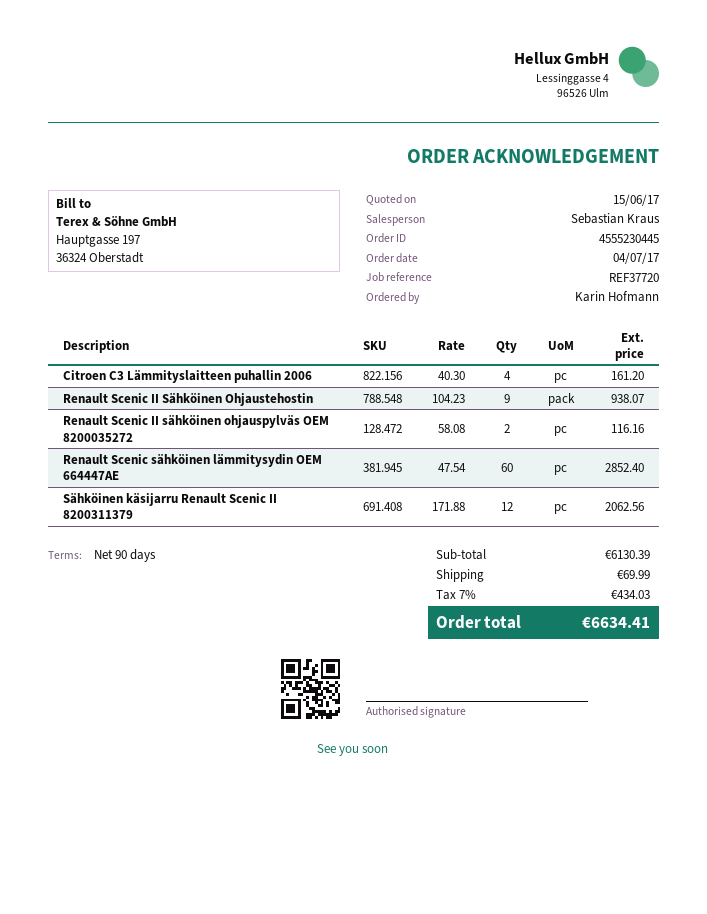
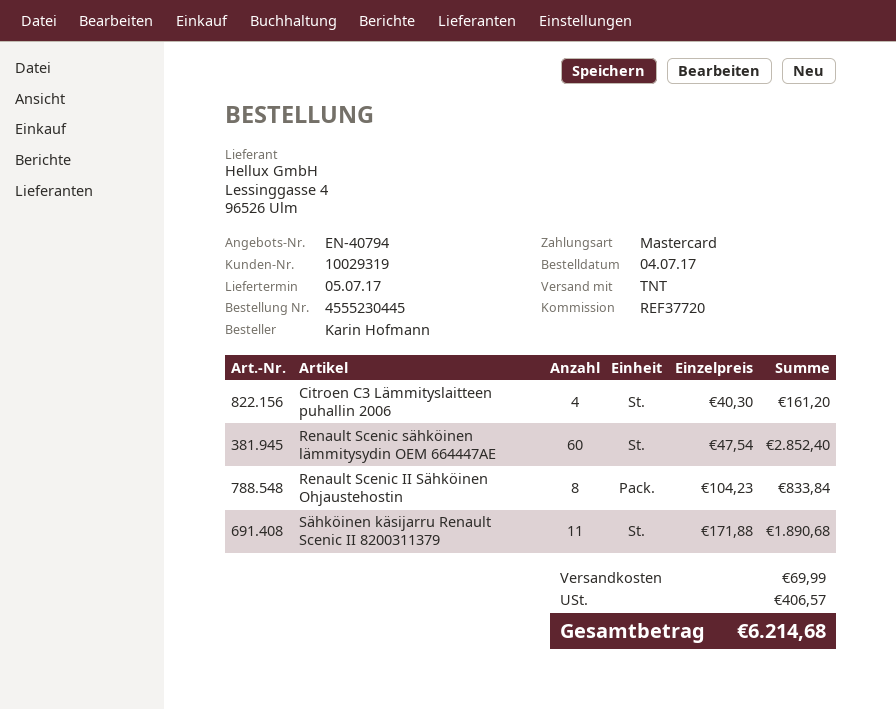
Renault Scenic II Sähköinen Ohjaustehostin: 9 x 104.23 = 938.07 -> 8 x 104.23 = 833.84
Renault Scenic II sähköinen ohjauspylväs OEM 8200035272: 2 x 58.08 = 116.16 -> none
Sähköinen käsijarru Renault Scenic II 8200311379: 12 x 171.88 = 2062.56 -> 11 x 171.88 = 1890.68
tax: 434.03 -> 406.57
total: 6634.41 -> 6214.68

